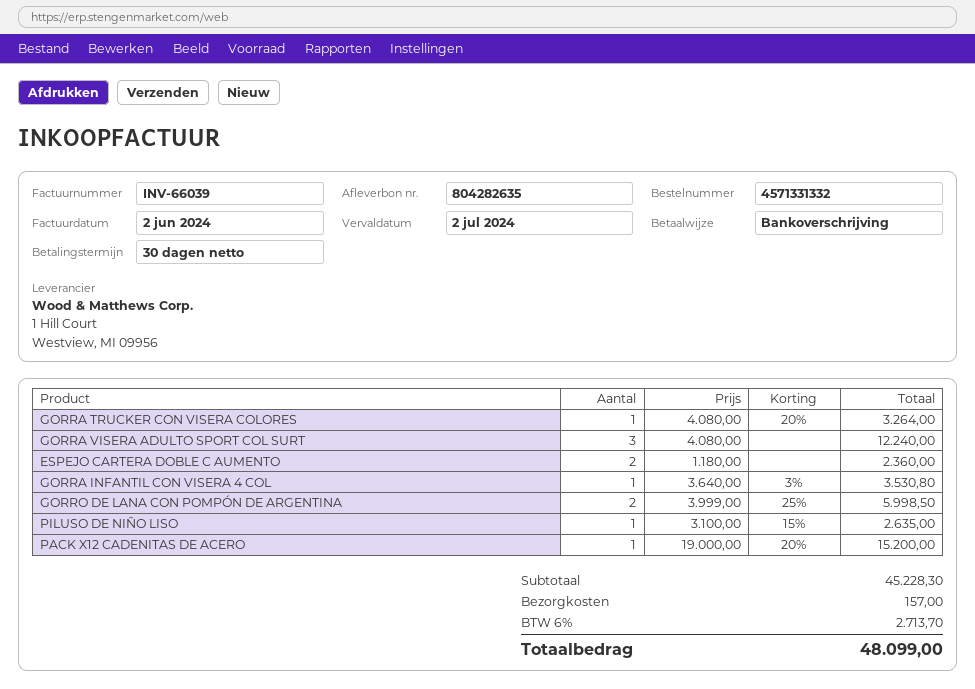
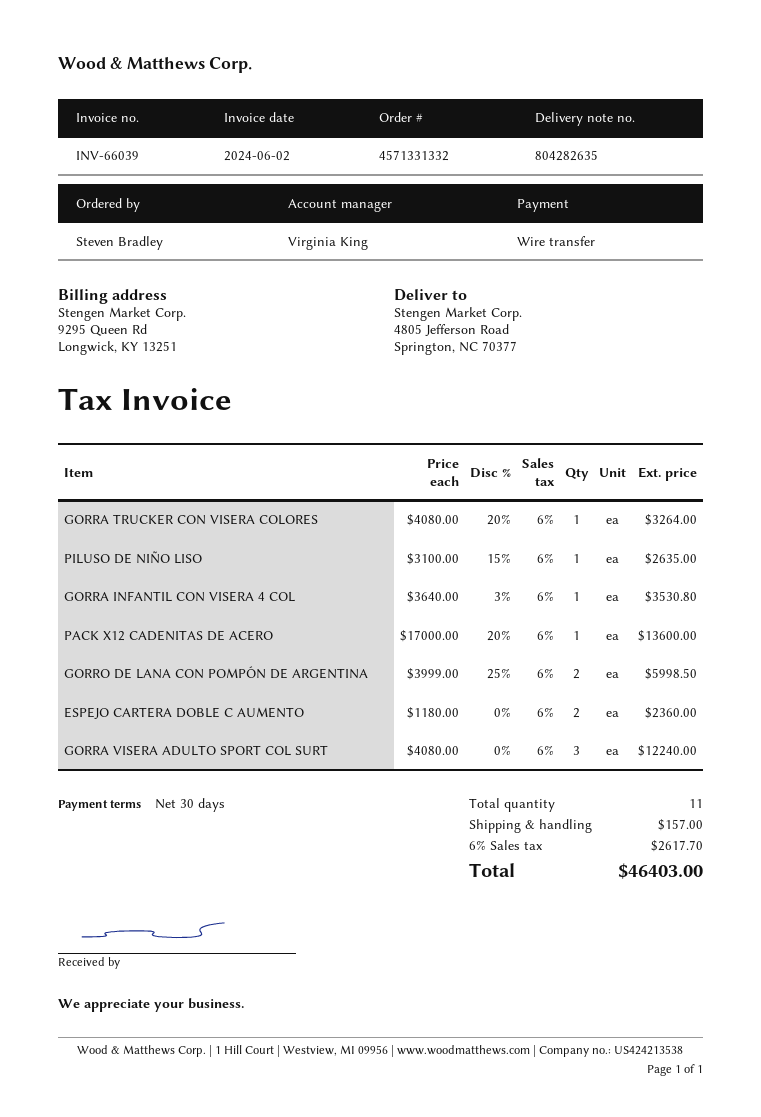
PACK X12 CADENITAS DE ACERO: 1 x 19000.00 - 20% = 15200.00 -> 1 x 17000.00 - 20% = 13600.00
tax: 6% = 2713.70 -> 6% = 2617.70
total: 48099.00 -> 46403.00

